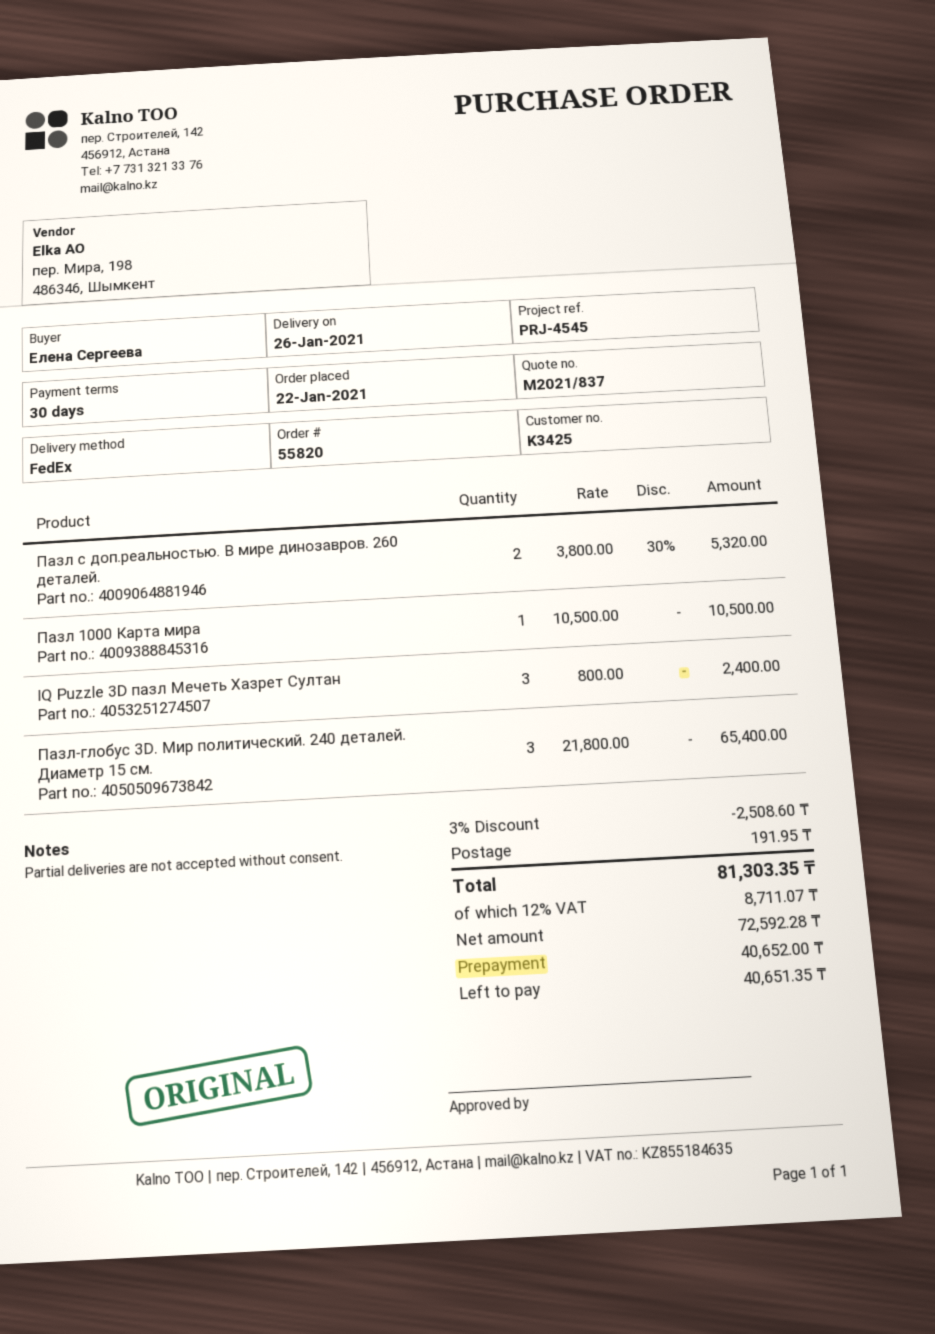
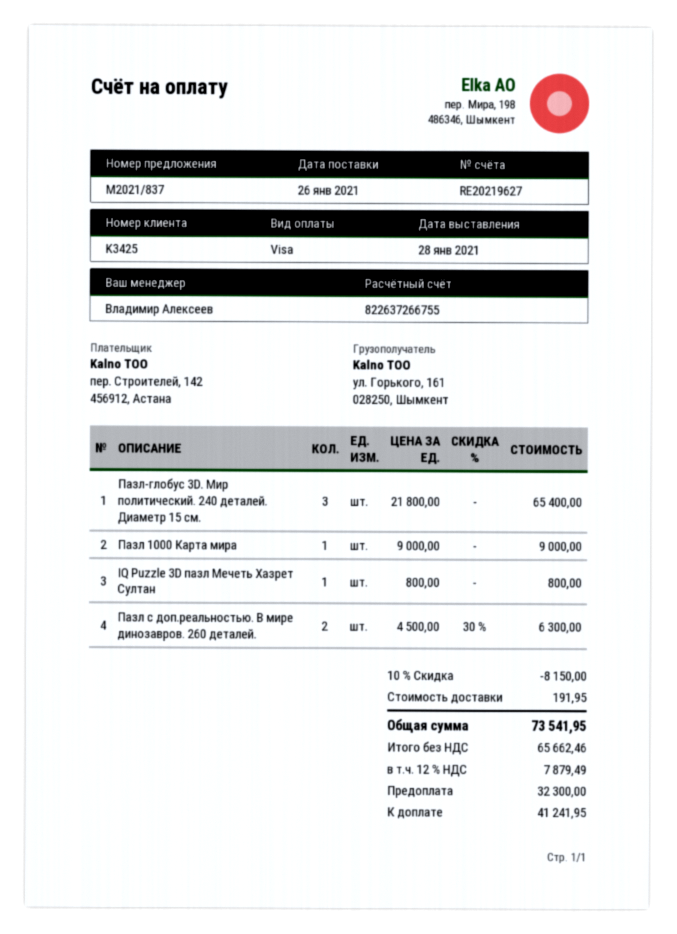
Пазл с доп.реальностью. В мире динозавров. 260 деталей.: 2 x 3800.00 - 30% = 5320.00 -> 2 x 4500.00 - 30% = 6300.00
Пазл 1000 Карта мира: 1 x 10500.00 = 10500.00 -> 1 x 9000.00 = 9000.00
IQ Puzzle 3D пазл Мечеть Хазрет Султан: 3 x 800.00 = 2400.00 -> 1 x 800.00 = 800.00
discount: 3% = 2508.60 -> 10% = 8150.00
net: 72592.28 -> 65662.46
tax: 12% = 8711.07 -> 12% = 7879.49
total: 81303.35 -> 73541.95
deposit: 40652.00 -> 32300.00
balance: 40651.35 -> 41241.95

